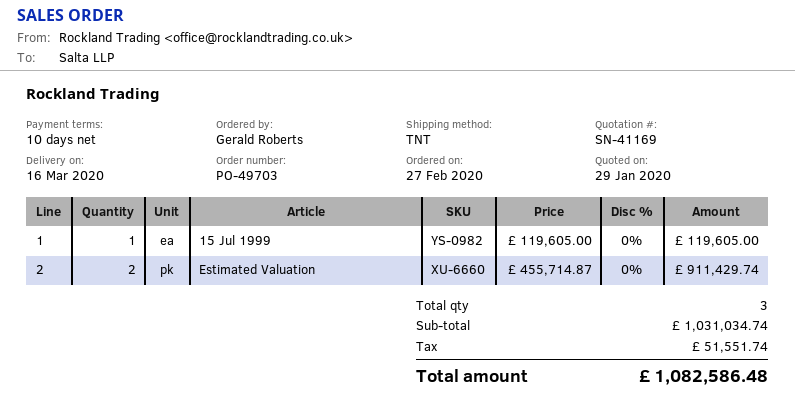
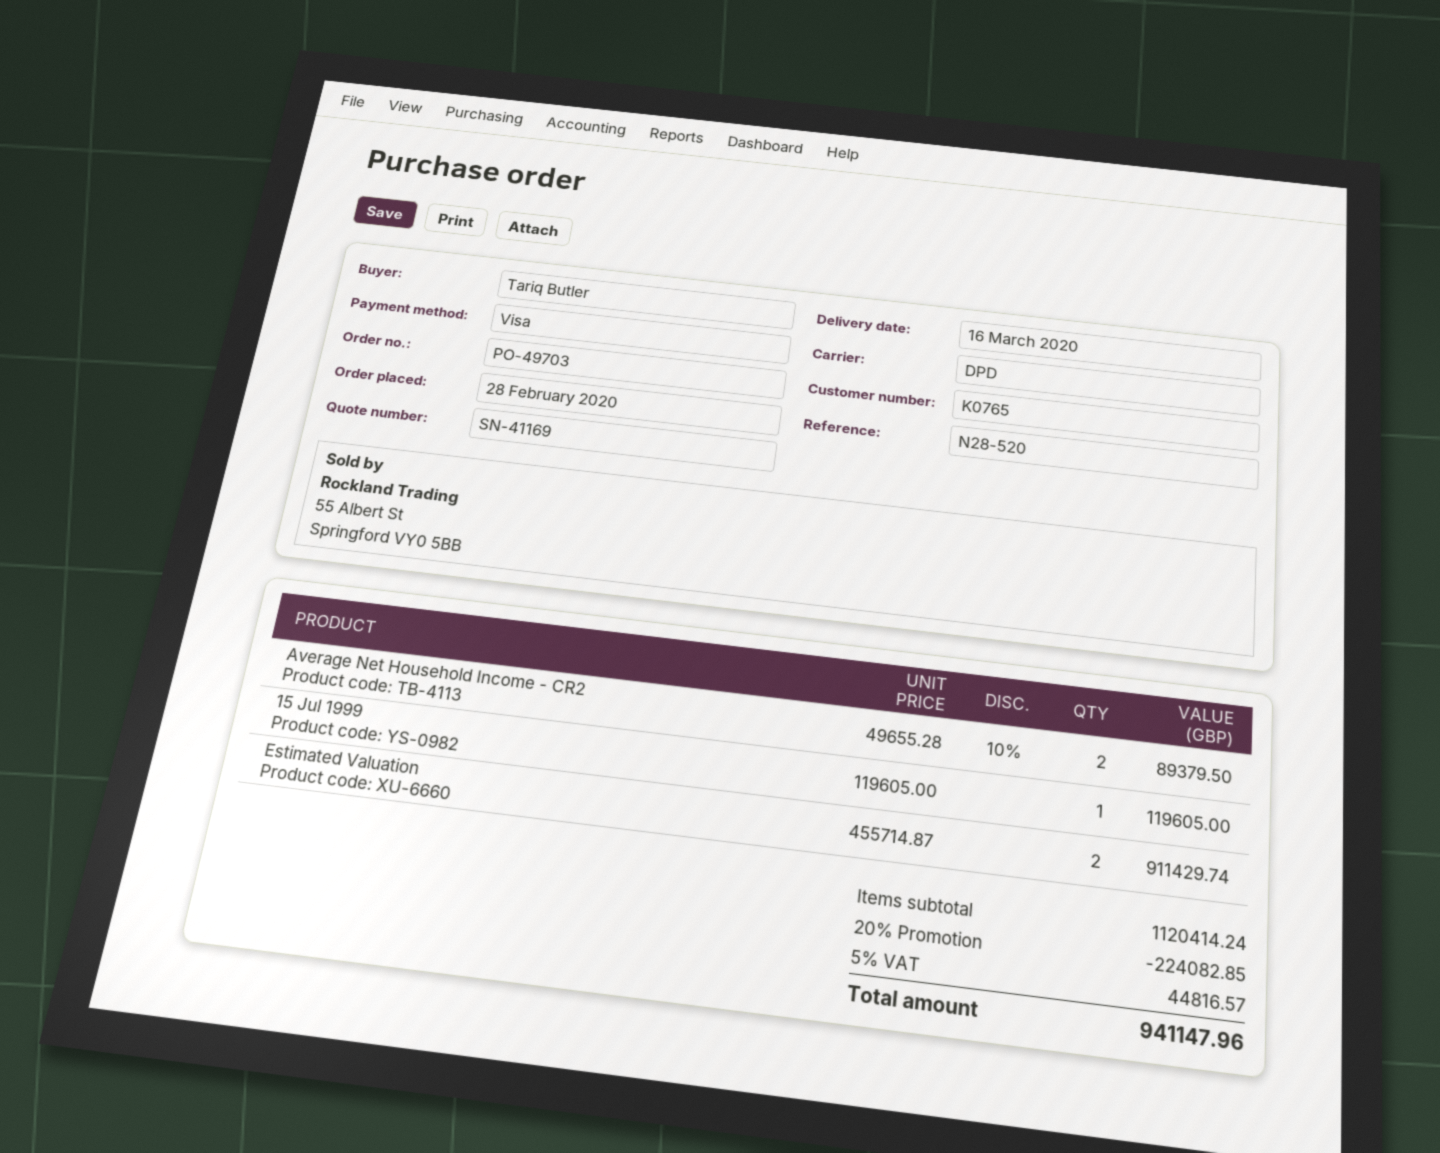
order date: 2020-02-27 -> 2020-02-28
ordered by: Gerald Roberts -> Tariq Butler
shipping method: TNT -> DPD
Average Net Household Income - CR2: none -> 2 x 49655.28 - 10% = 89379.50
subtotal: 1031034.74 -> 1120414.24
discount: none -> 20% = 224082.85
tax: 51551.74 -> 44816.57
total: 1082586.48 -> 941147.96

